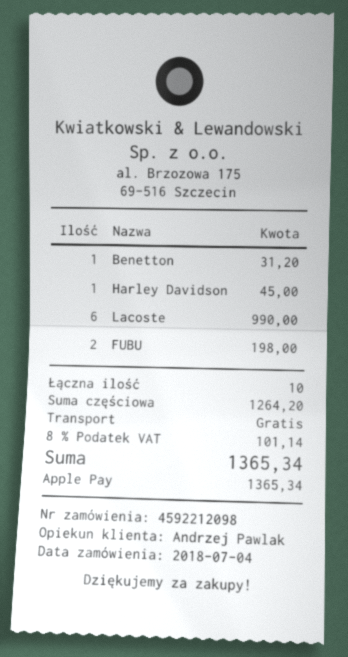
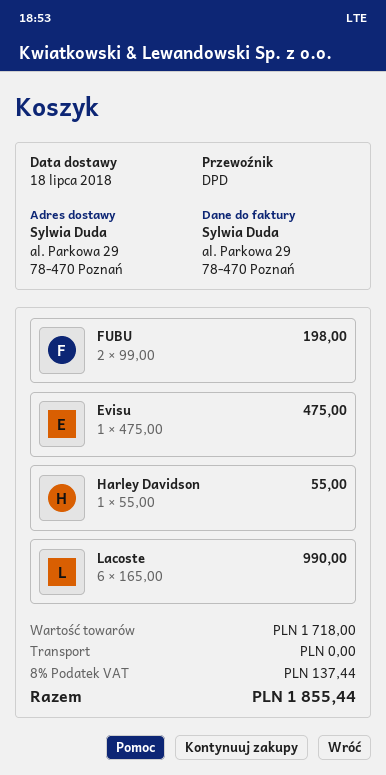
Benetton: 1 for 31.20 -> none
Harley Davidson: 1 for 45.00 -> 1 for 55.00
Evisu: none -> 1 for 475.00
subtotal: 1264.20 -> 1718.00
tax: 8% = 101.14 -> 8% = 137.44
total: 1365.34 -> 1855.44

